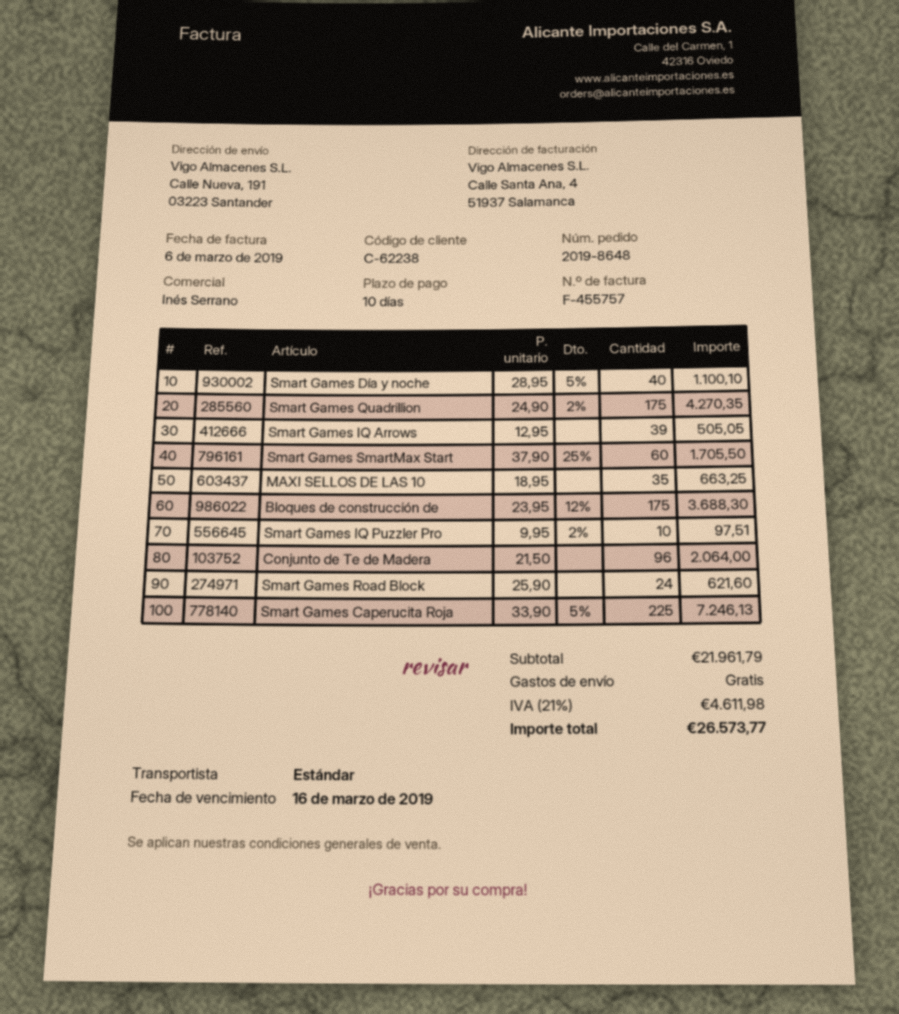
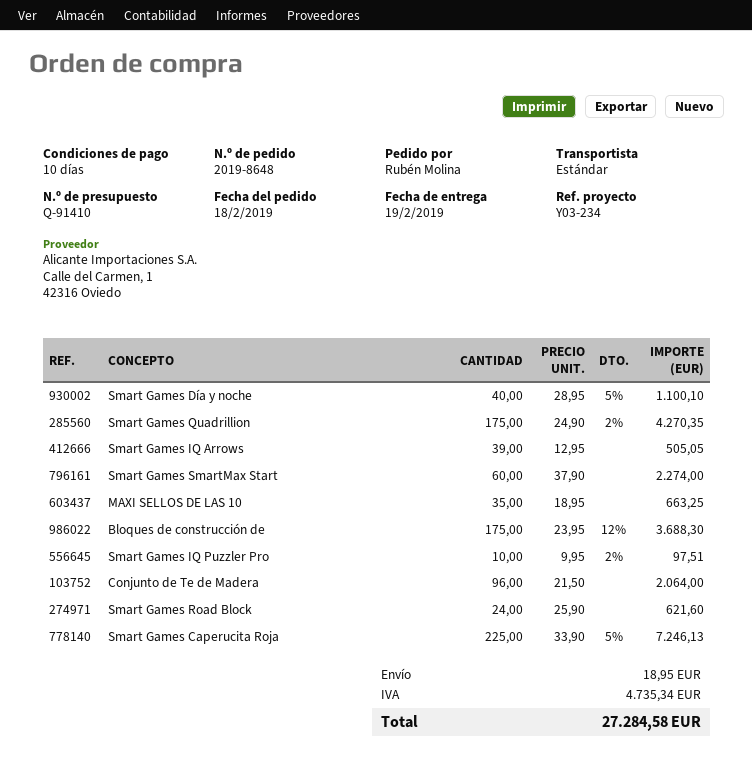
Smart Games SmartMax Start: 60 x 37.90 - 25% = 1705.50 -> 60 x 37.90 = 2274.00
shipping: 0.00 -> 18.95
tax: 4611.98 -> 4735.34
total: 26573.77 -> 27284.58

